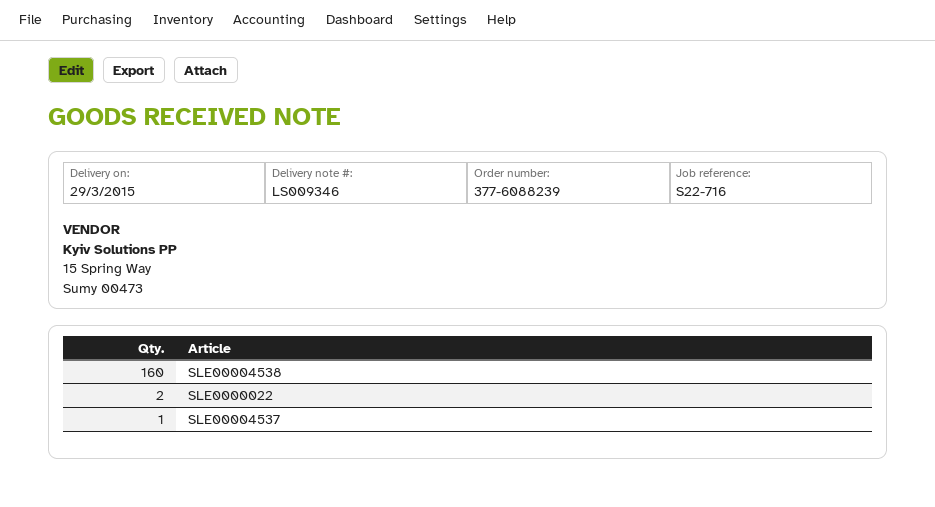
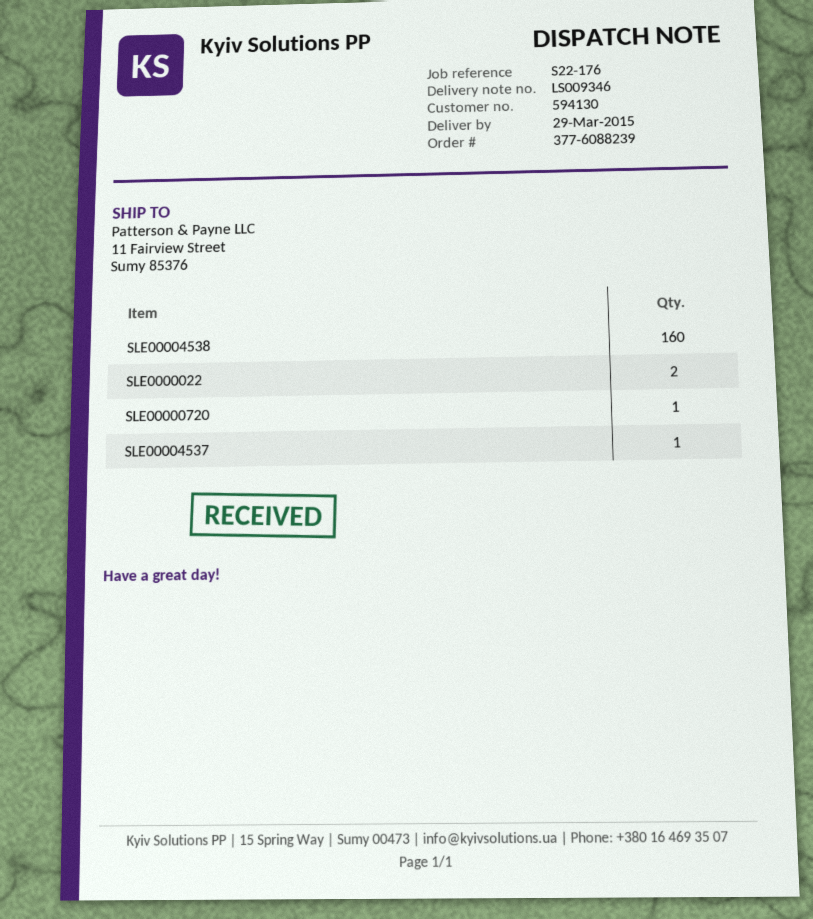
reference: S22-716 -> S22-176
SLE00000720: none -> 1

